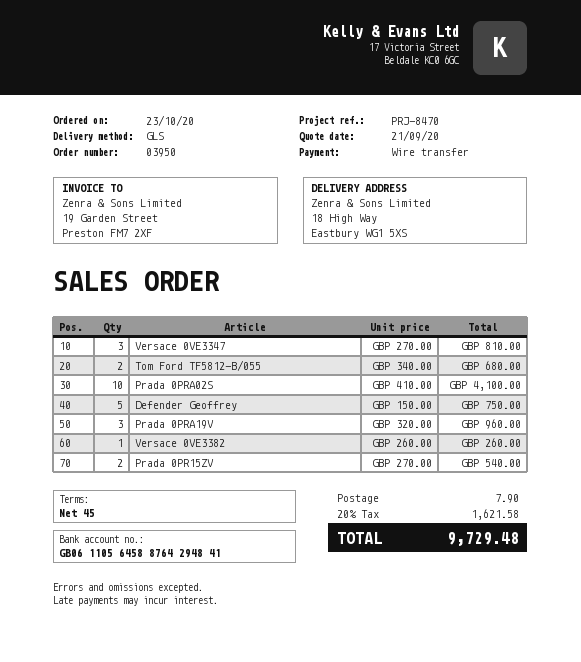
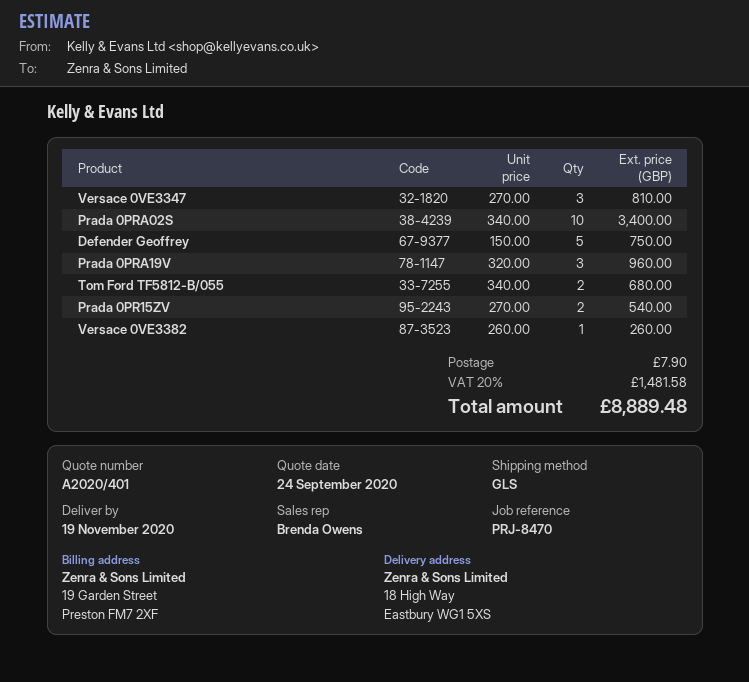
quote date: 2020-09-21 -> 2020-09-24
Prada 0PRA02S: 10 x 410.00 = 4100.00 -> 10 x 340.00 = 3400.00
tax: 20% = 1621.58 -> 20% = 1481.58
total: 9729.48 -> 8889.48

